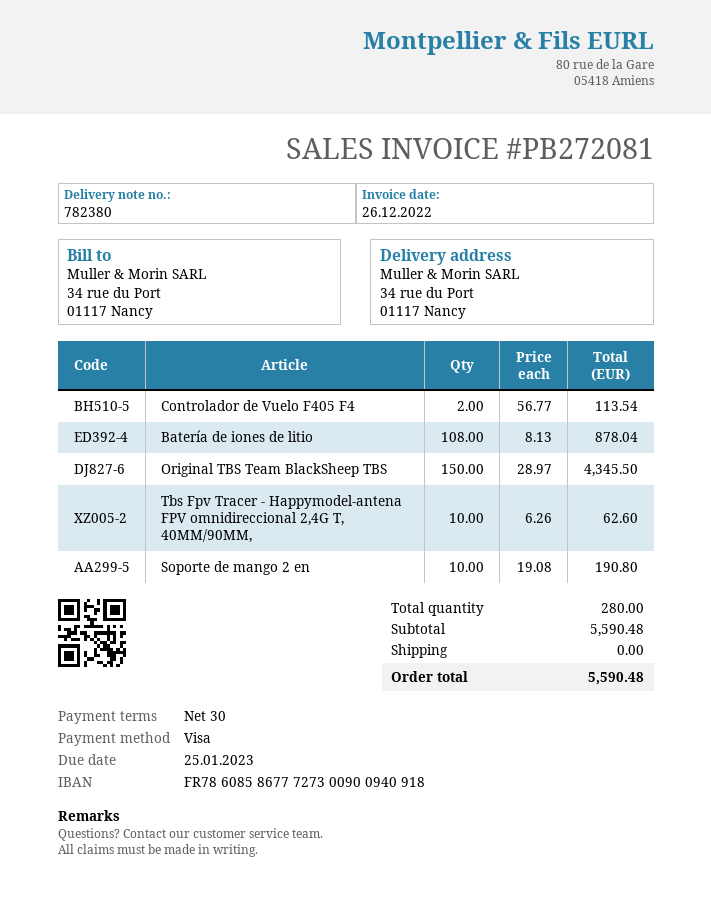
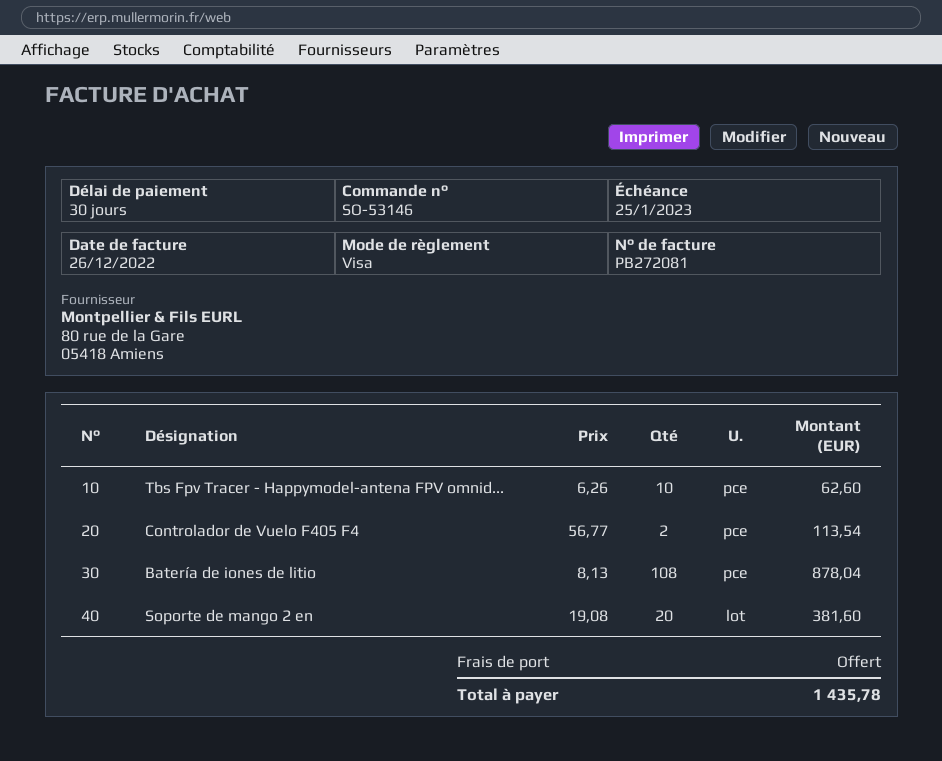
Original TBS Team BlackSheep TBS: 150 x 28.97 = 4345.50 -> none
Soporte de mango 2 en: 10 x 19.08 = 190.80 -> 20 x 19.08 = 381.60
total: 5590.48 -> 1435.78

